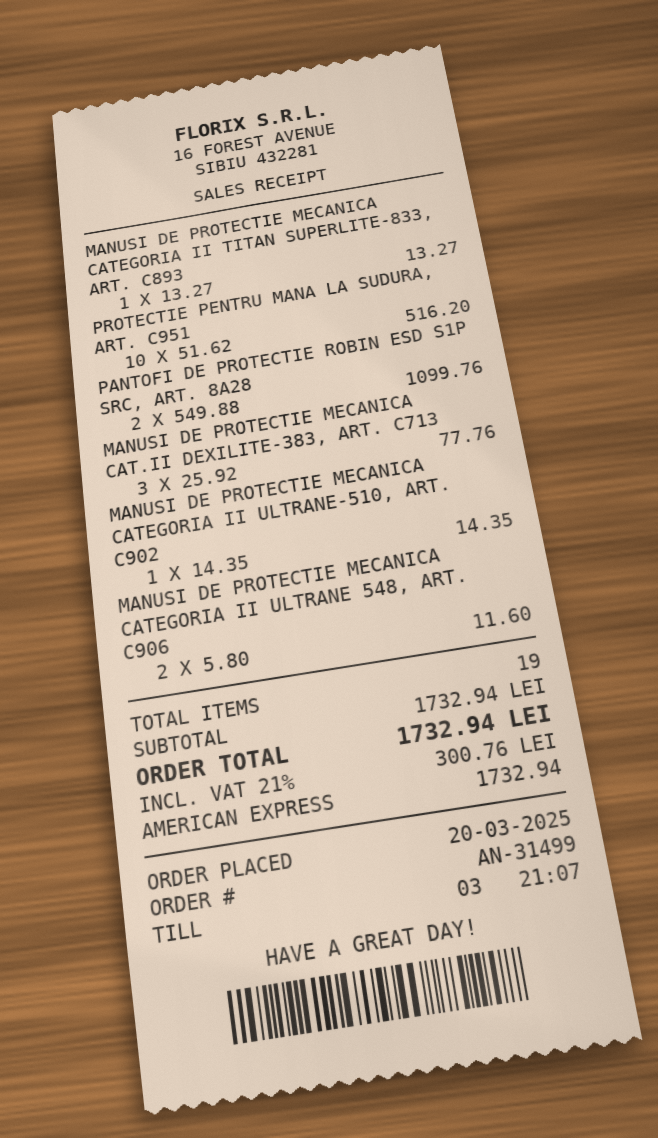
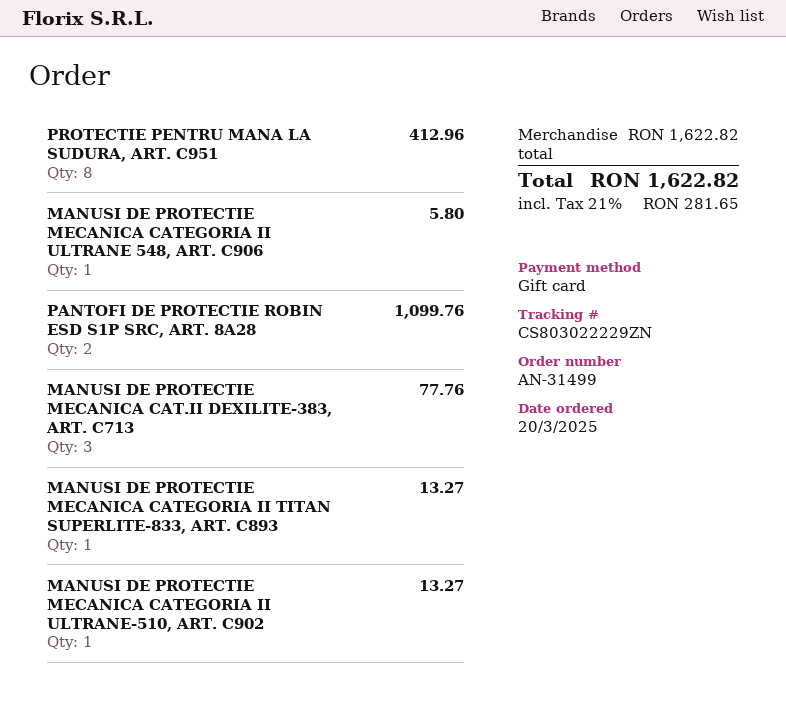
payment method: American Express -> gift card
PROTECTIE PENTRU MANA LA SUDURA, ART. C951: 10 for 516.20 -> 8 for 412.96
MANUSI DE PROTECTIE MECANICA CATEGORIA II ULTRANE-510, ART. C902: 1 for 14.35 -> 1 for 13.27
MANUSI DE PROTECTIE MECANICA CATEGORIA II ULTRANE 548, ART. C906: 2 for 11.60 -> 1 for 5.80
subtotal: 1732.94 -> 1622.82
tax: 21% = 300.76 -> 21% = 281.65
total: 1732.94 -> 1622.82

